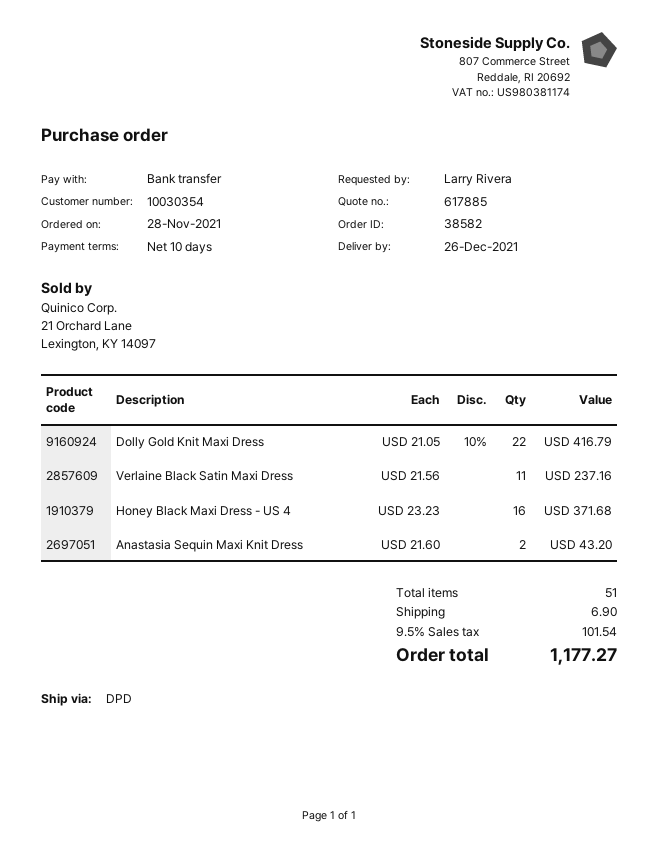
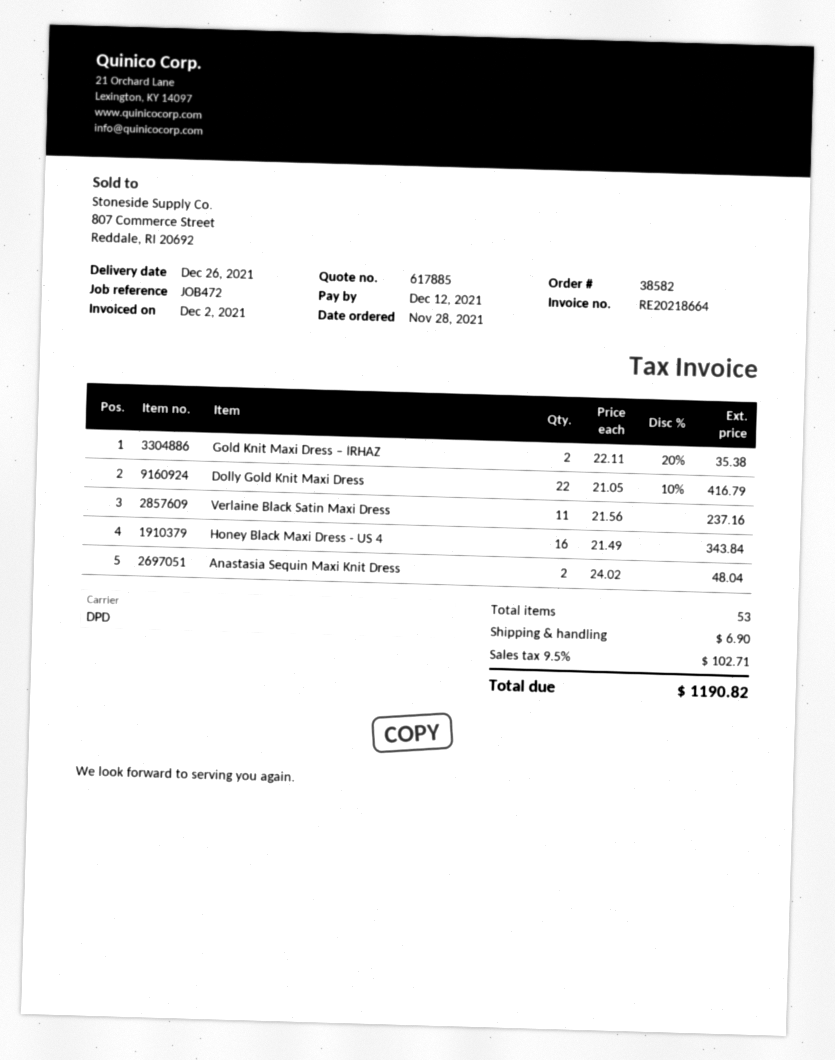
Honey Black Maxi Dress - US 4: 16 x 23.23 = 371.68 -> 16 x 21.49 = 343.84
Anastasia Sequin Maxi Knit Dress: 2 x 21.60 = 43.20 -> 2 x 24.02 = 48.04
Gold Knit Maxi Dress – IRHAZ: none -> 2 x 22.11 - 20% = 35.38
total quantity: 51 -> 53
tax: 9.5% = 101.54 -> 9.5% = 102.71
total: 1177.27 -> 1190.82

